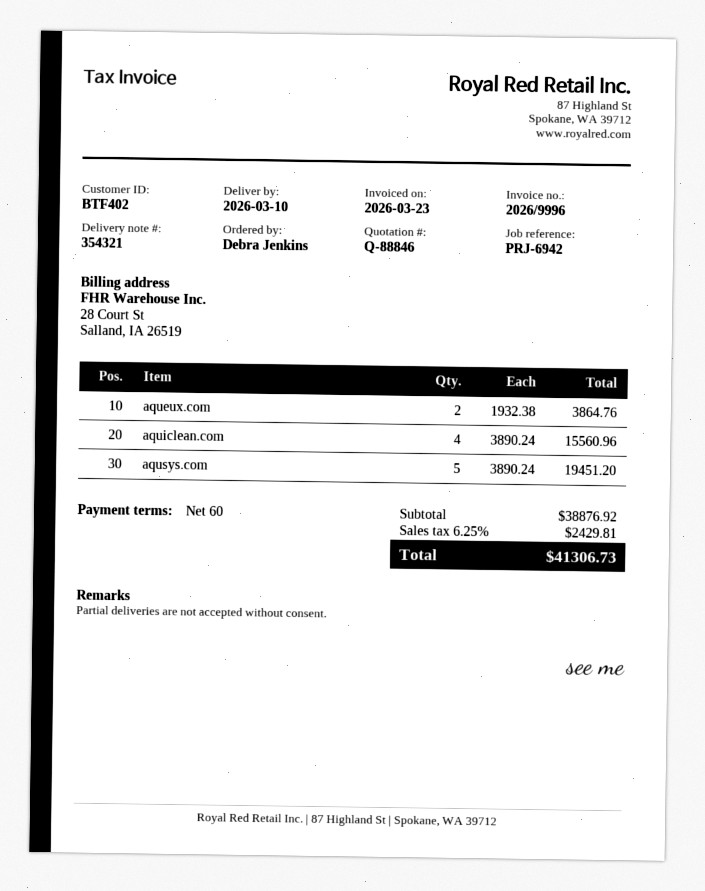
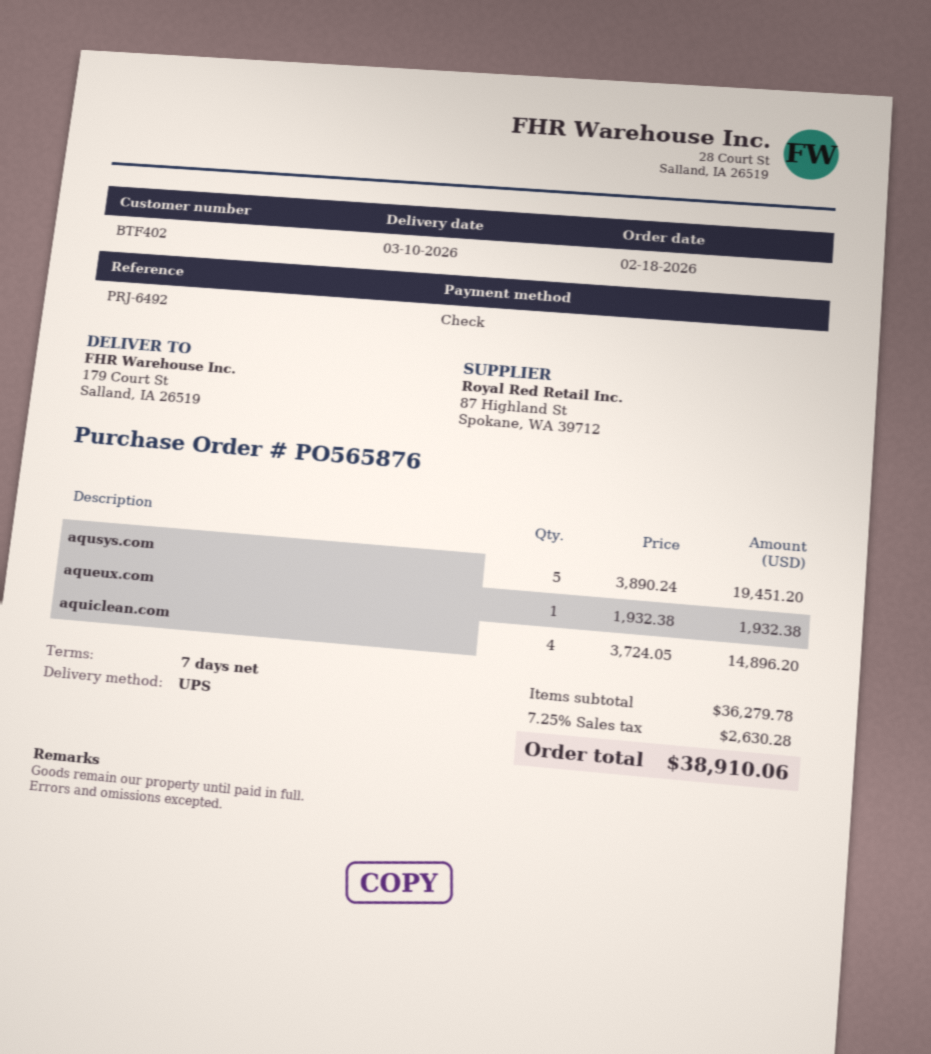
payment terms: 60 days -> 7 days
reference: PRJ-6942 -> PRJ-6492
aqueux.com: 2 x 1932.38 = 3864.76 -> 1 x 1932.38 = 1932.38
aquiclean.com: 4 x 3890.24 = 15560.96 -> 4 x 3724.05 = 14896.20
subtotal: 38876.92 -> 36279.78
tax: 6.25% = 2429.81 -> 7.25% = 2630.28
total: 41306.73 -> 38910.06

